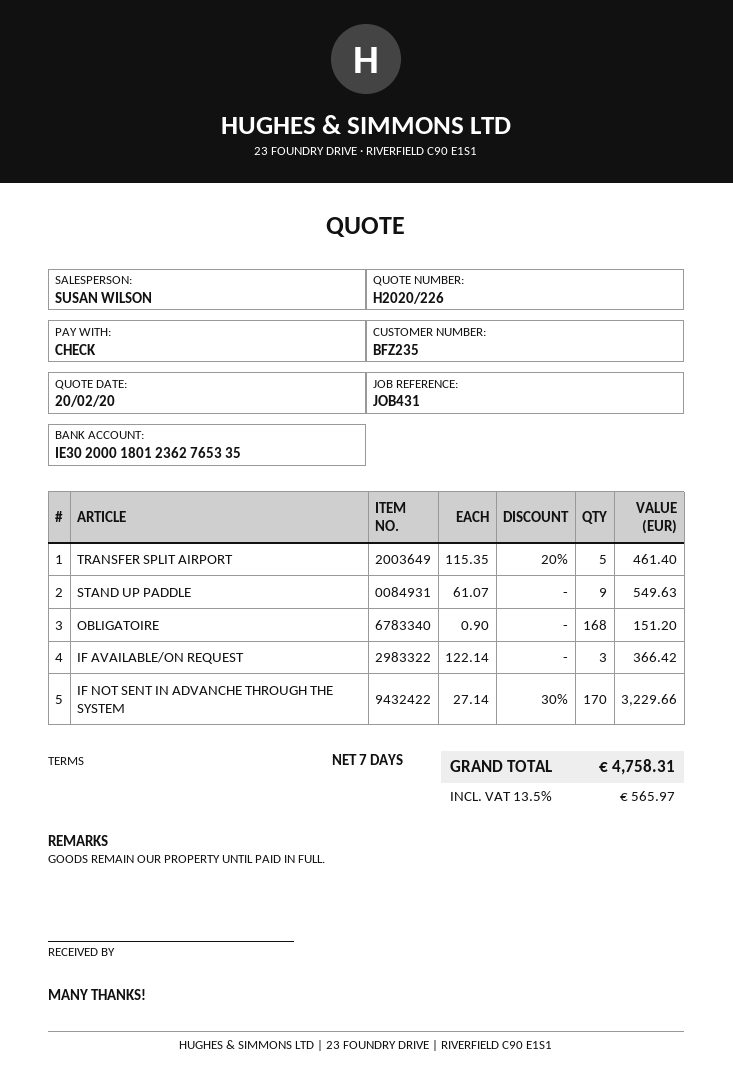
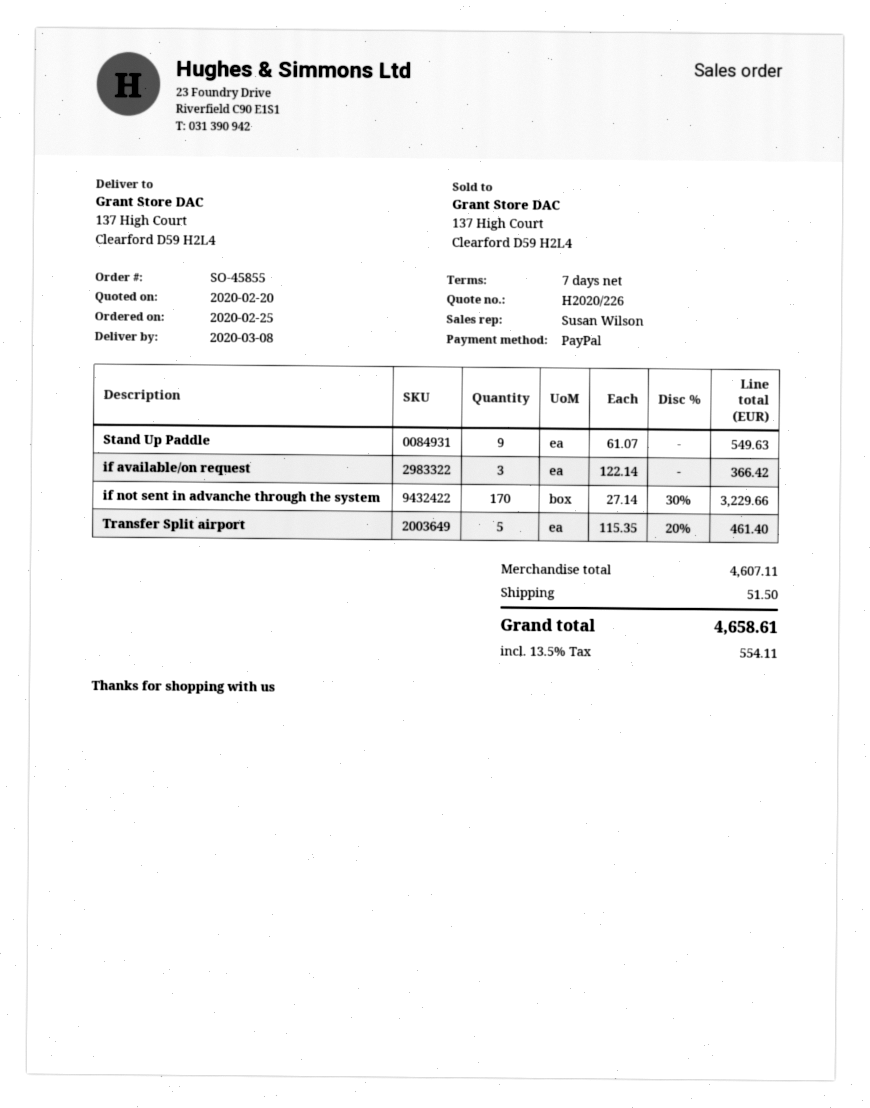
payment method: cheque -> PayPal
OBLIGATOIRE: 168 x 0.90 = 151.20 -> none
shipping: none -> 51.50
tax: 13.5% = 565.97 -> 13.5% = 554.11
total: 4758.31 -> 4658.61

